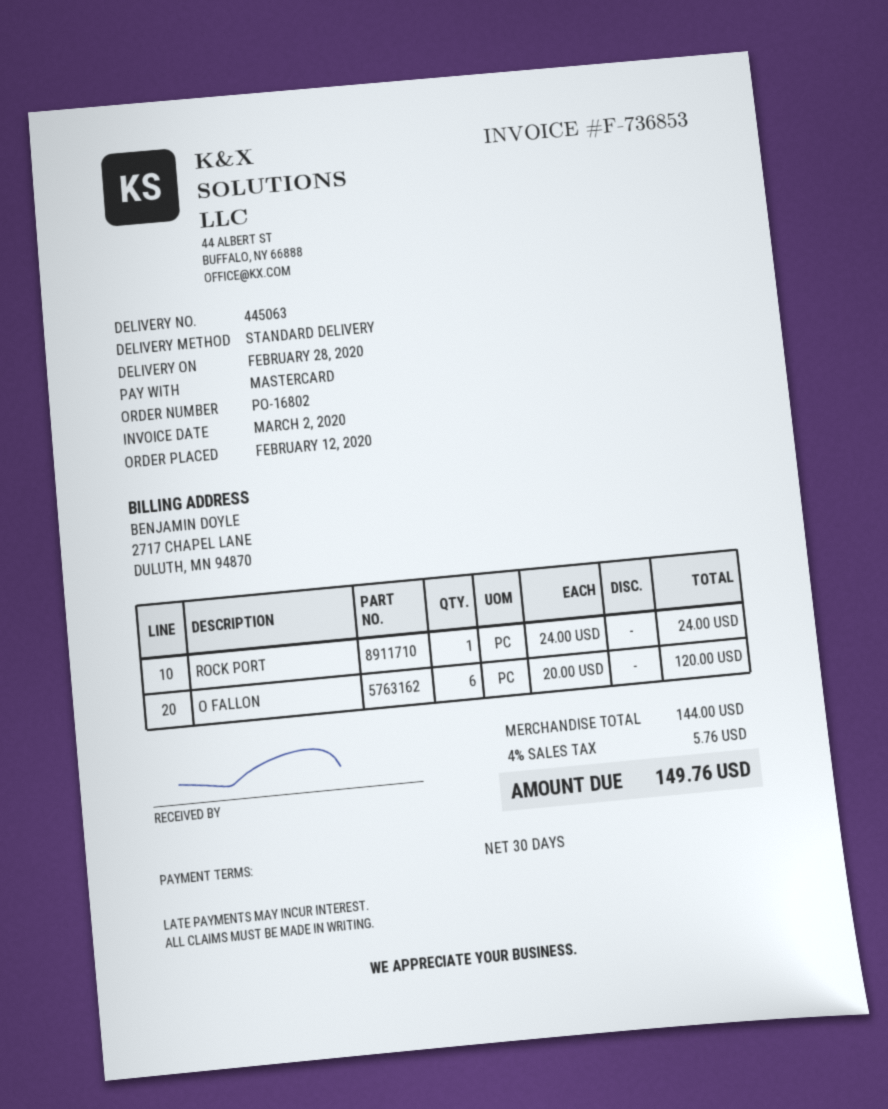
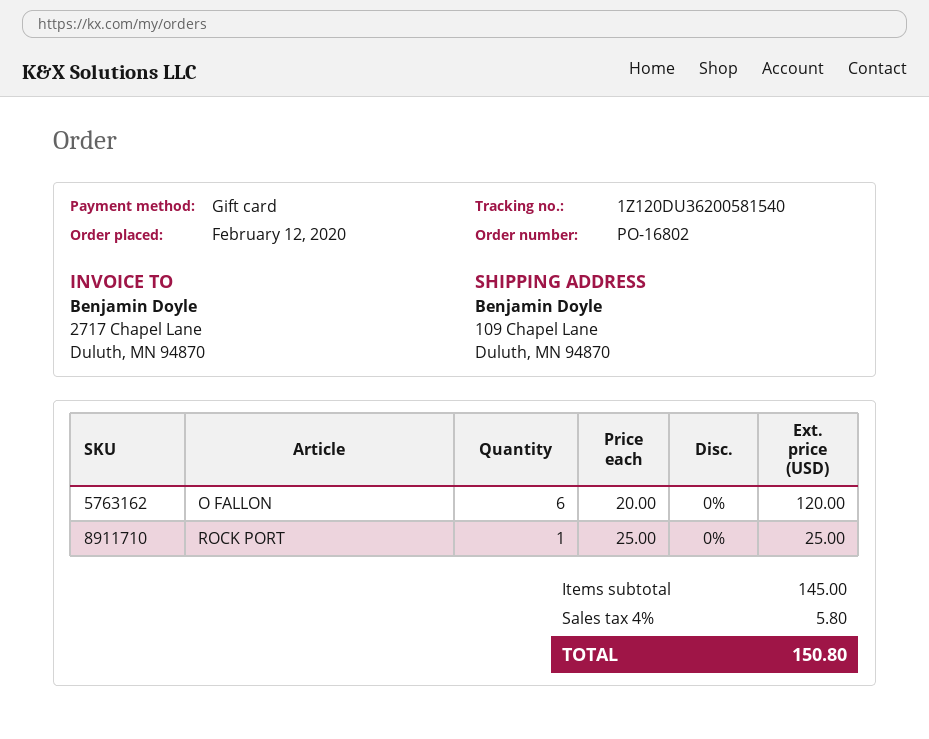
payment method: Mastercard -> gift card
ROCK PORT: 1 x 24.00 = 24.00 -> 1 x 25.00 = 25.00
subtotal: 144.00 -> 145.00
tax: 4% = 5.76 -> 4% = 5.80
total: 149.76 -> 150.80

